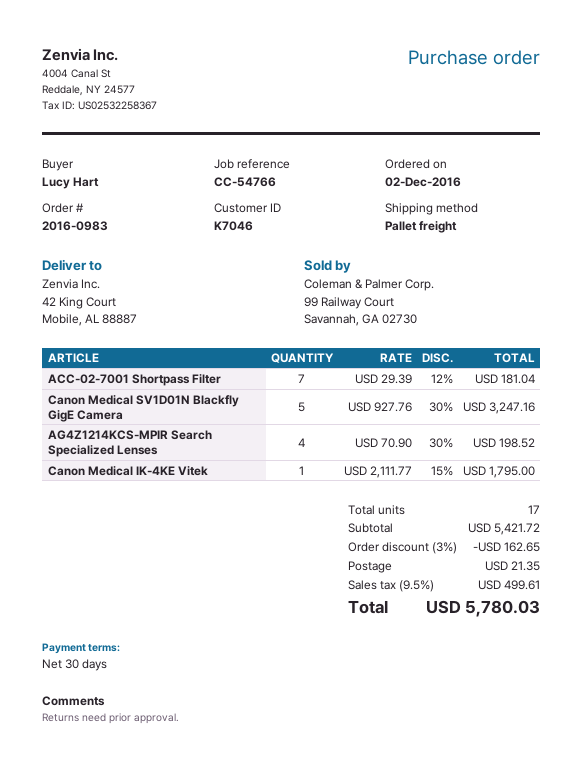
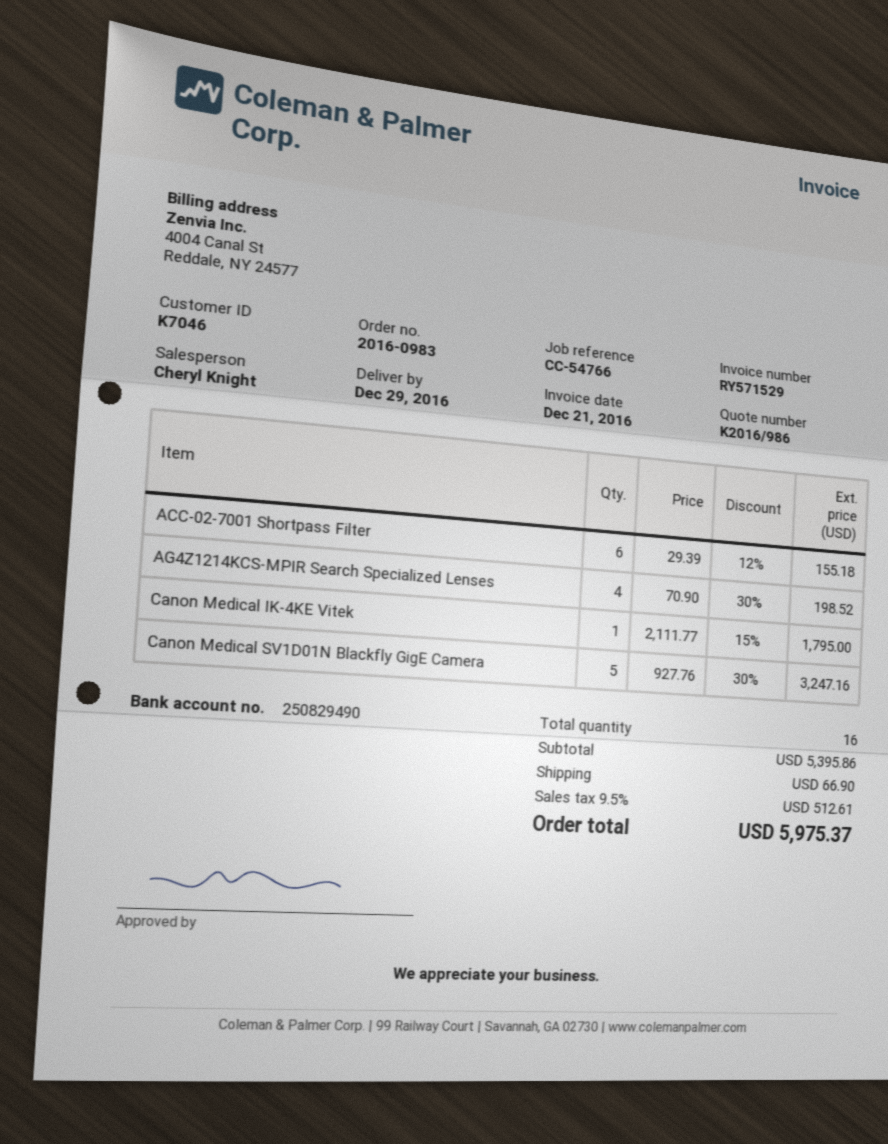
ACC-02-7001 Shortpass Filter: 7 x 29.39 - 12% = 181.04 -> 6 x 29.39 - 12% = 155.18
total quantity: 17 -> 16
subtotal: 5421.72 -> 5395.86
discount: 3% = 162.65 -> none
shipping: 21.35 -> 66.90
tax: 9.5% = 499.61 -> 9.5% = 512.61
total: 5780.03 -> 5975.37

